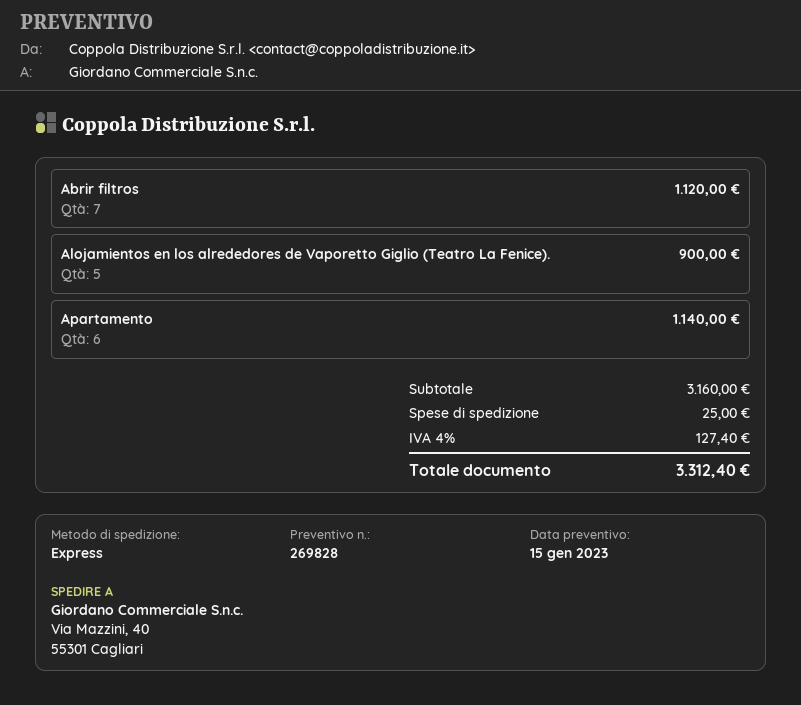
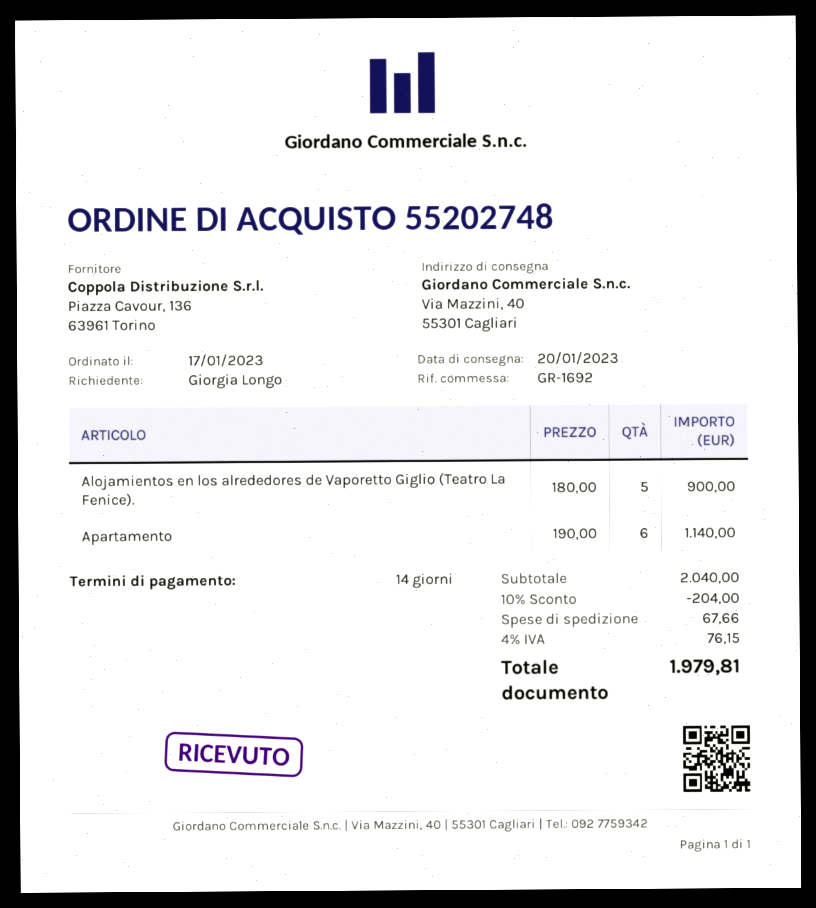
Abrir filtros: 7 for 1120.00 -> none
subtotal: 3160.00 -> 2040.00
discount: none -> 10% = 204.00
shipping: 25.00 -> 67.66
tax: 4% = 127.40 -> 4% = 76.15
total: 3312.40 -> 1979.81

